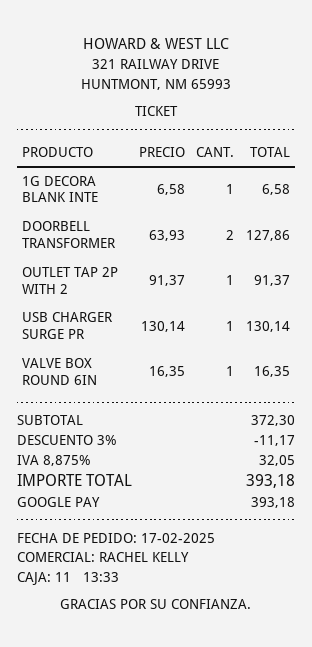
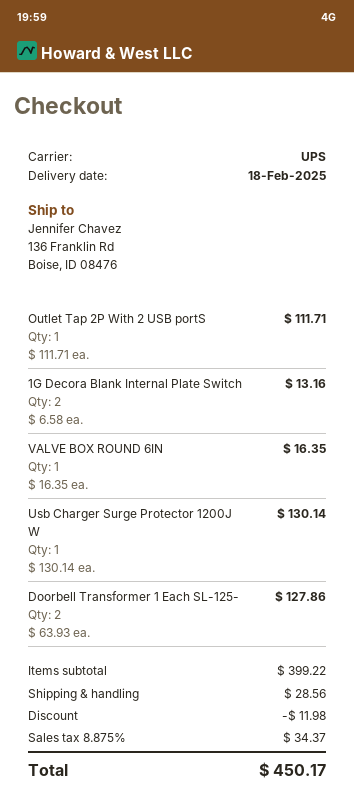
1G DECORA BLANK INTE: 1 x 6.58 = 6.58 -> 2 x 6.58 = 13.16
OUTLET TAP 2P WITH 2: 1 x 91.37 = 91.37 -> 1 x 111.71 = 111.71
subtotal: 372.30 -> 399.22
discount: 11.17 -> 11.98
shipping: none -> 28.56
tax: 8.875% = 32.05 -> 8.875% = 34.37
total: 393.18 -> 450.17

